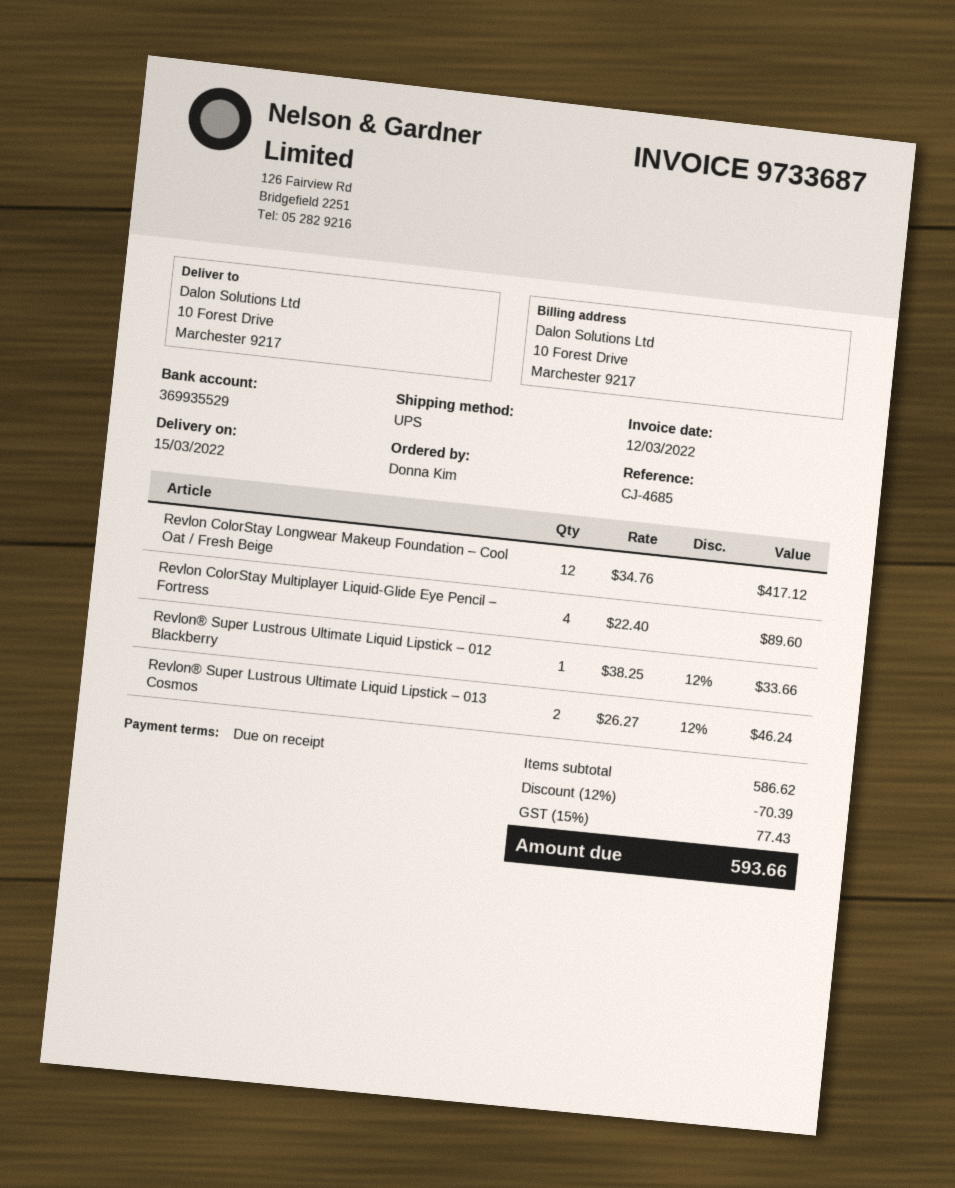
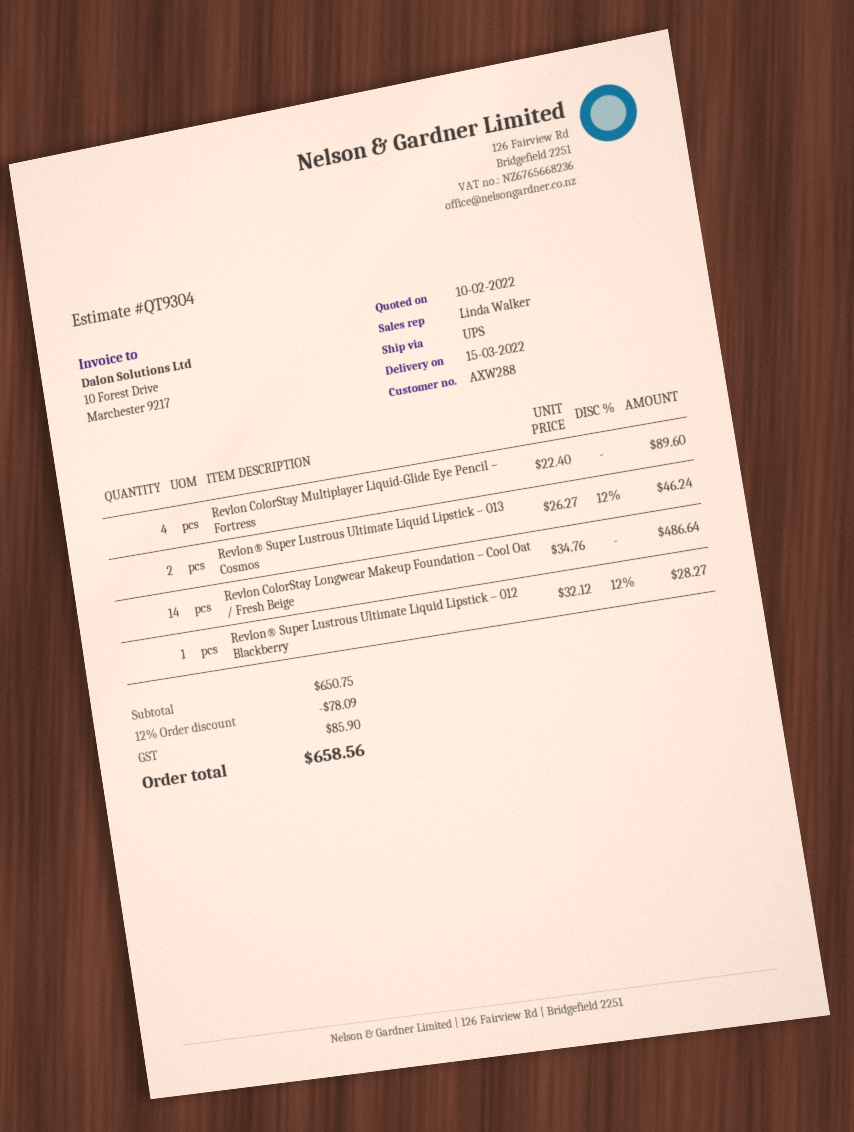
Revlon ColorStay Longwear Makeup Foundation – Cool Oat / Fresh Beige: 12 x 34.76 = 417.12 -> 14 x 34.76 = 486.64
Revlon® Super Lustrous Ultimate Liquid Lipstick – 012 Blackberry: 1 x 38.25 - 12% = 33.66 -> 1 x 32.12 - 12% = 28.27
subtotal: 586.62 -> 650.75
discount: 12% = 70.39 -> 12% = 78.09
tax: 77.43 -> 85.90
total: 593.66 -> 658.56

